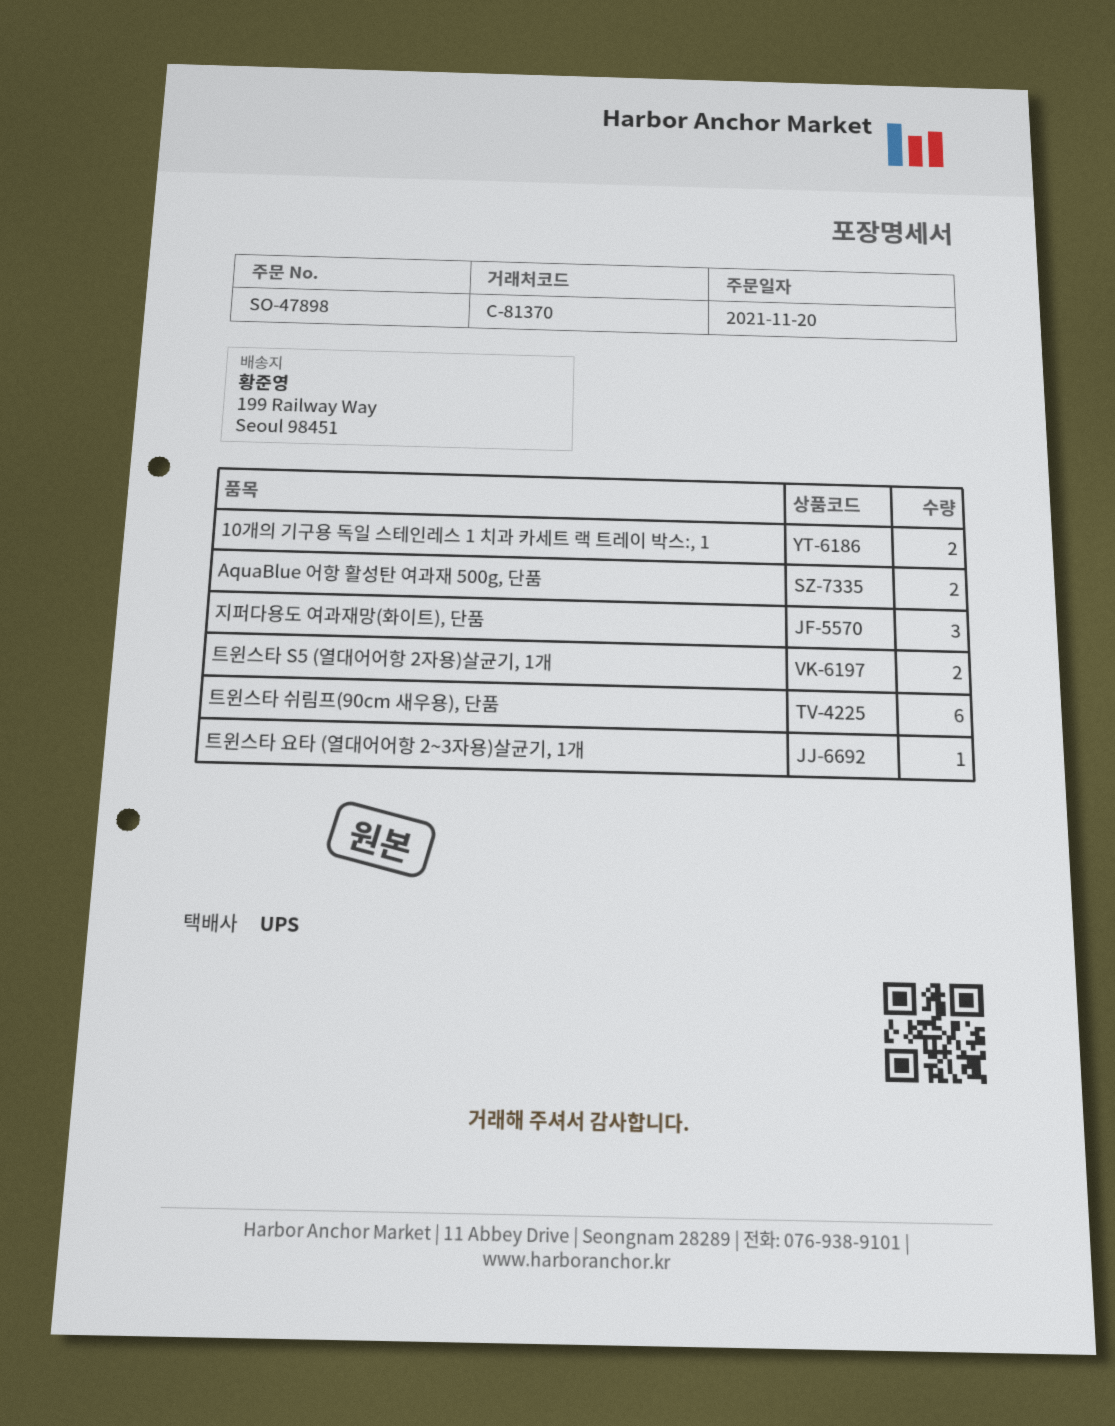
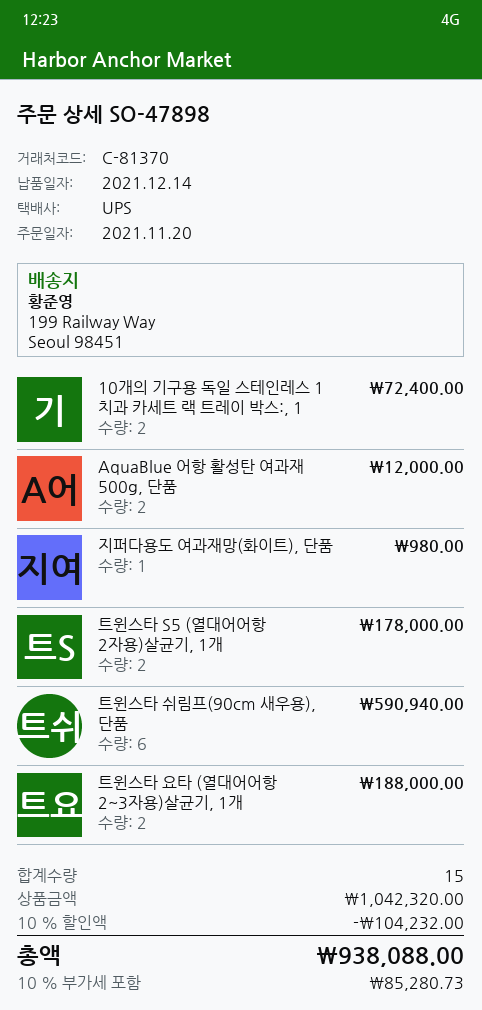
지퍼다용도 여과재망(화이트), 단품: 3 -> 1
트윈스타 요타 (열대어어항 2~3자용)살균기, 1개: 1 -> 2

